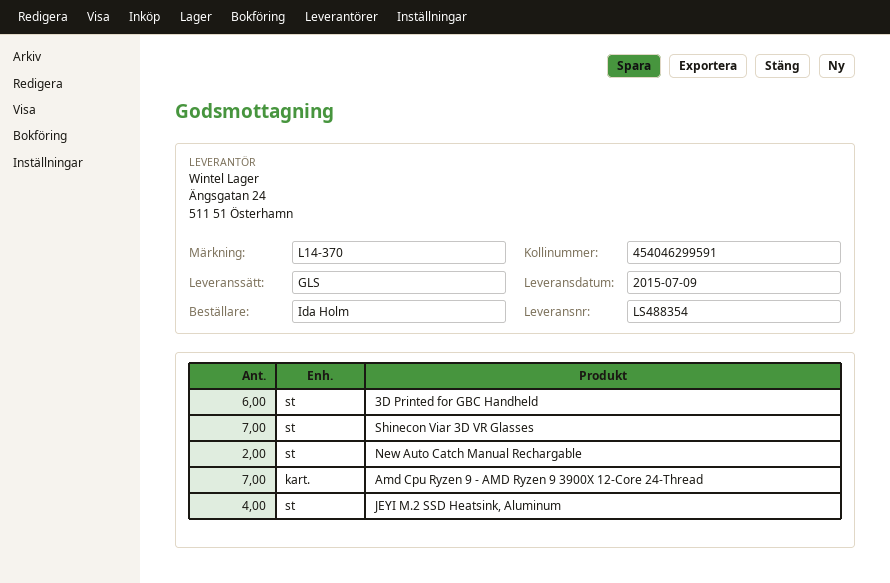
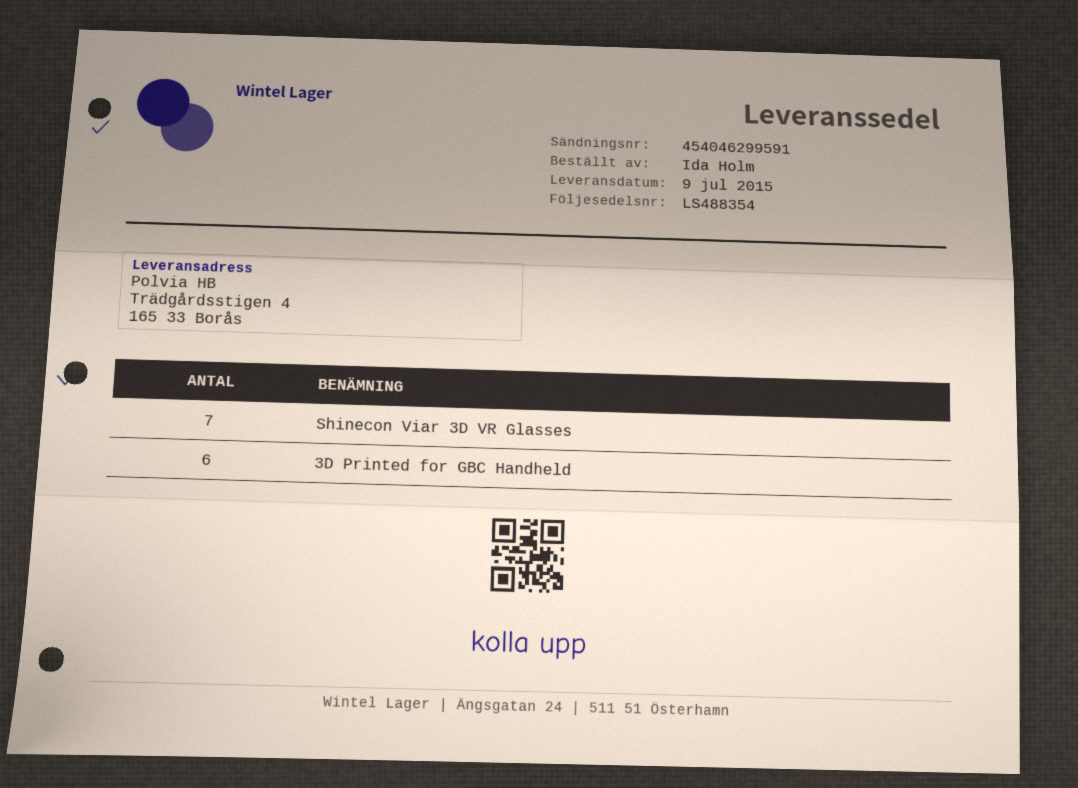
New Auto Catch Manual Rechargable: 2 -> none
Amd Cpu Ryzen 9 - AMD Ryzen 9 3900X 12-Core 24-Thread: 7 -> none
JEYI M.2 SSD Heatsink, Aluminum: 4 -> none

